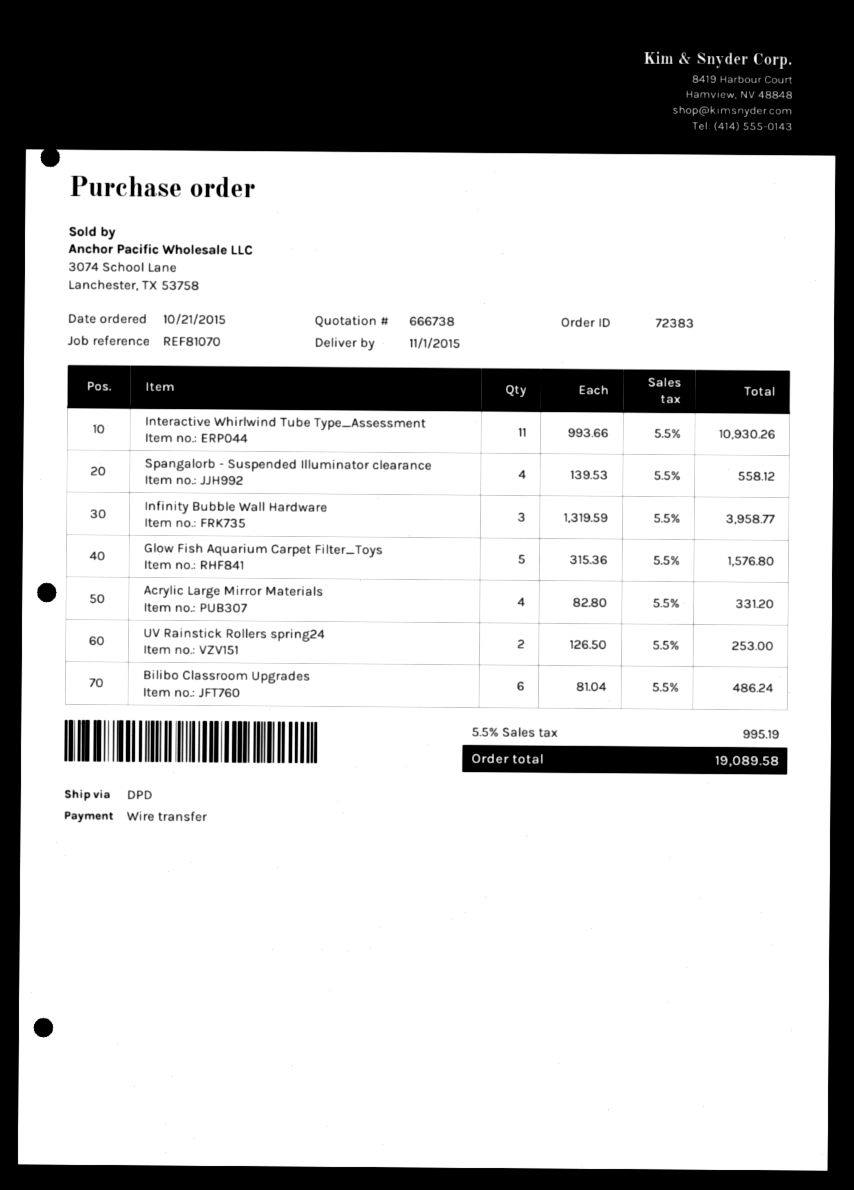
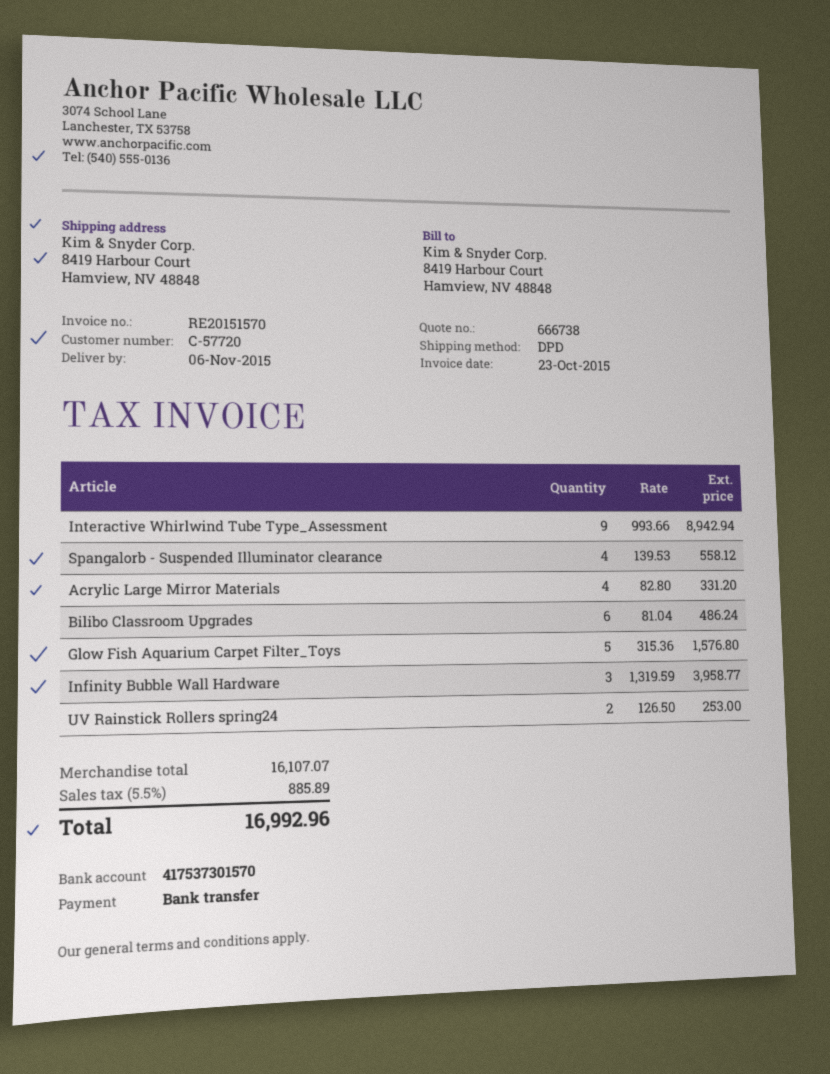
delivery date: 2015-11-01 -> 2015-11-06
Interactive Whirlwind Tube Type_Assessment: 11 x 993.66 = 10930.26 -> 9 x 993.66 = 8942.94
tax: 5.5% = 995.19 -> 5.5% = 885.89
total: 19089.58 -> 16992.96

